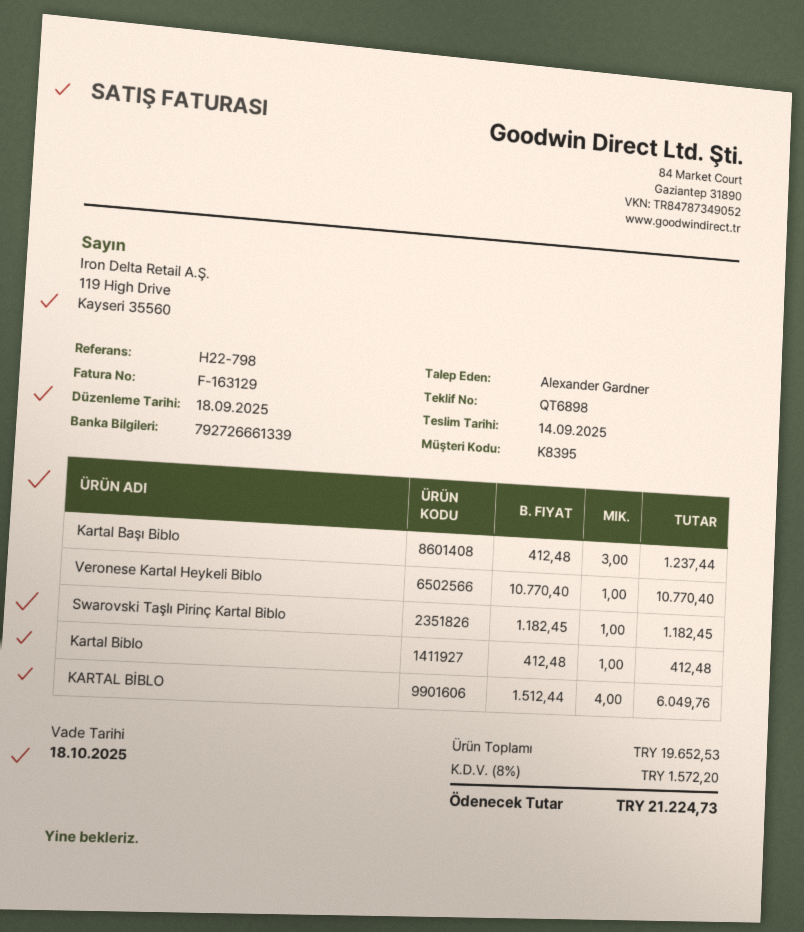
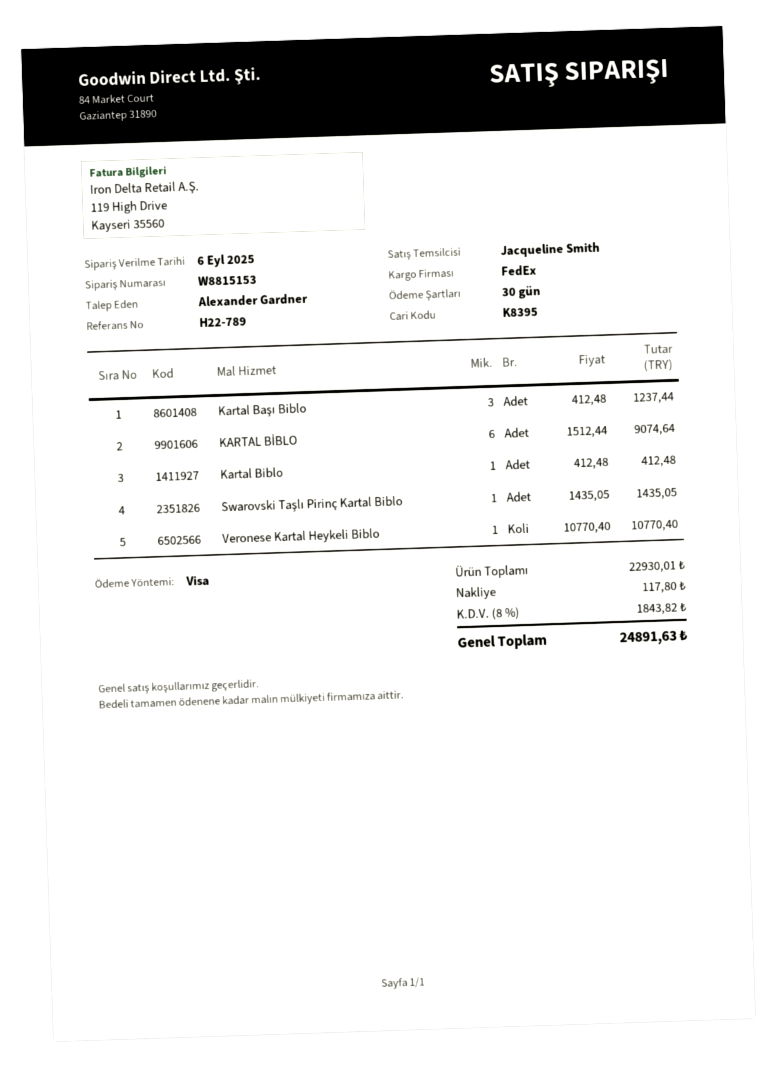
reference: H22-798 -> H22-789
Swarovski Taşlı Pirinç Kartal Biblo: 1 x 1182.45 = 1182.45 -> 1 x 1435.05 = 1435.05
KARTAL BİBLO: 4 x 1512.44 = 6049.76 -> 6 x 1512.44 = 9074.64
subtotal: 19652.53 -> 22930.01
shipping: none -> 117.80
tax: 8% = 1572.20 -> 8% = 1843.82
total: 21224.73 -> 24891.63

